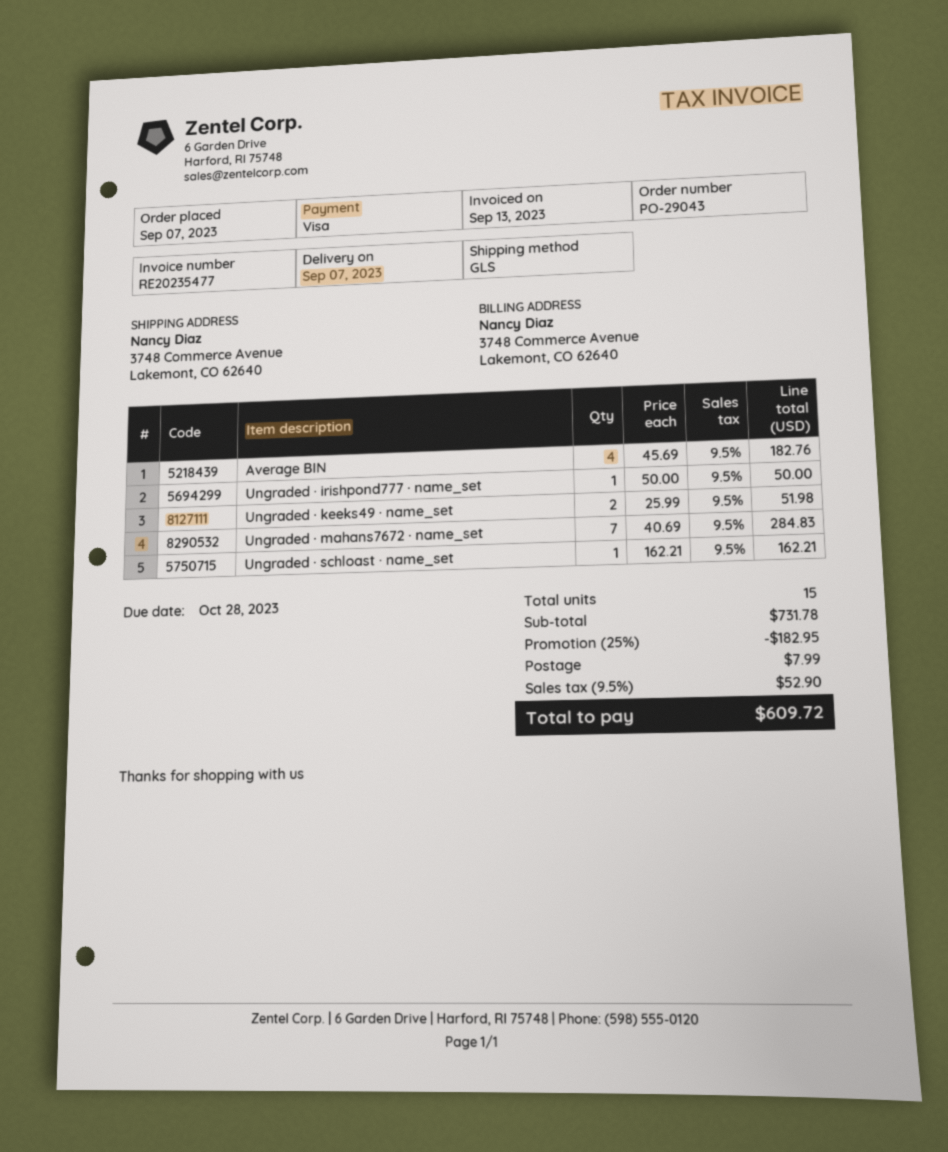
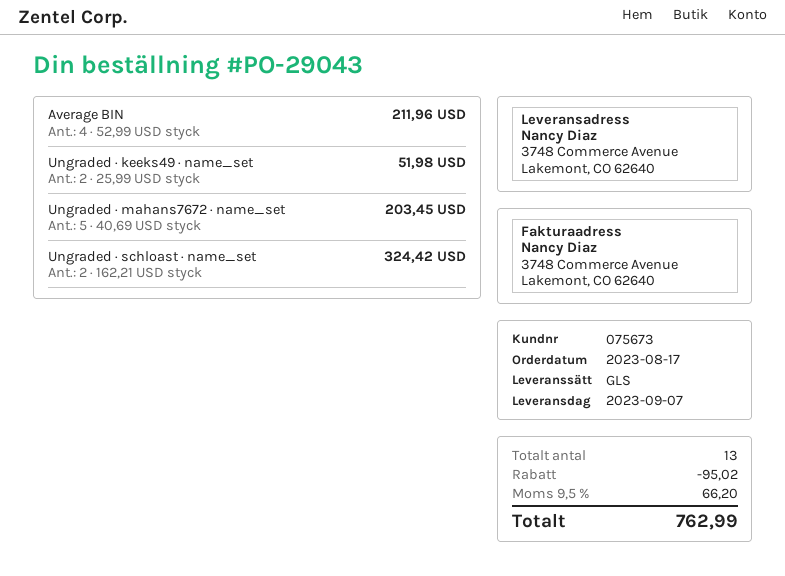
order date: 2023-09-07 -> 2023-08-17
Average BIN: 4 x 45.69 = 182.76 -> 4 x 52.99 = 211.96
Ungraded · irishpond777 · name_set: 1 x 50.00 = 50.00 -> none
Ungraded · mahans7672 · name_set: 7 x 40.69 = 284.83 -> 5 x 40.69 = 203.45
Ungraded · schloast · name_set: 1 x 162.21 = 162.21 -> 2 x 162.21 = 324.42
total quantity: 15 -> 13
discount: 182.95 -> 95.02
shipping: 7.99 -> none
tax: 9.5% = 52.90 -> 9.5% = 66.20
total: 609.72 -> 762.99

